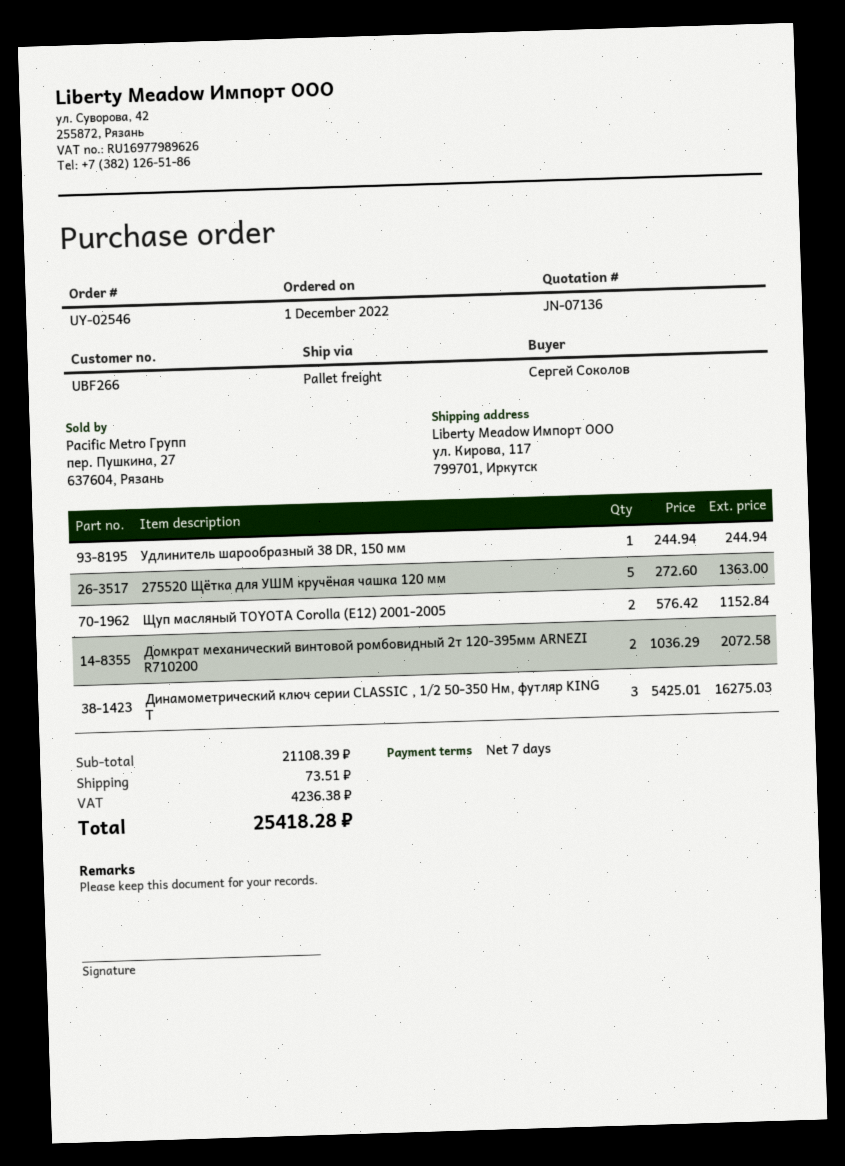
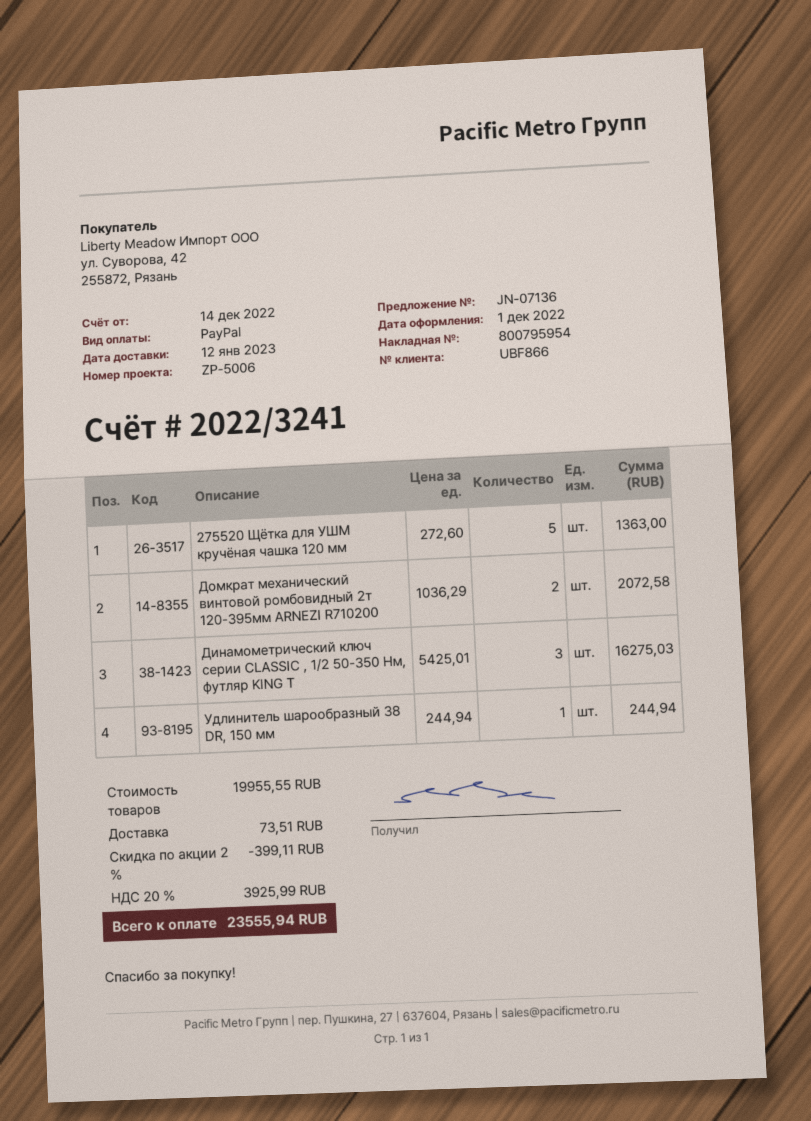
customer number: UBF266 -> UBF866
Щуп масляный TOYOTA Corolla (E12) 2001-2005: 2 x 576.42 = 1152.84 -> none
subtotal: 21108.39 -> 19955.55
discount: none -> 2% = 399.11
tax: 4236.38 -> 3925.99
total: 25418.28 -> 23555.94

